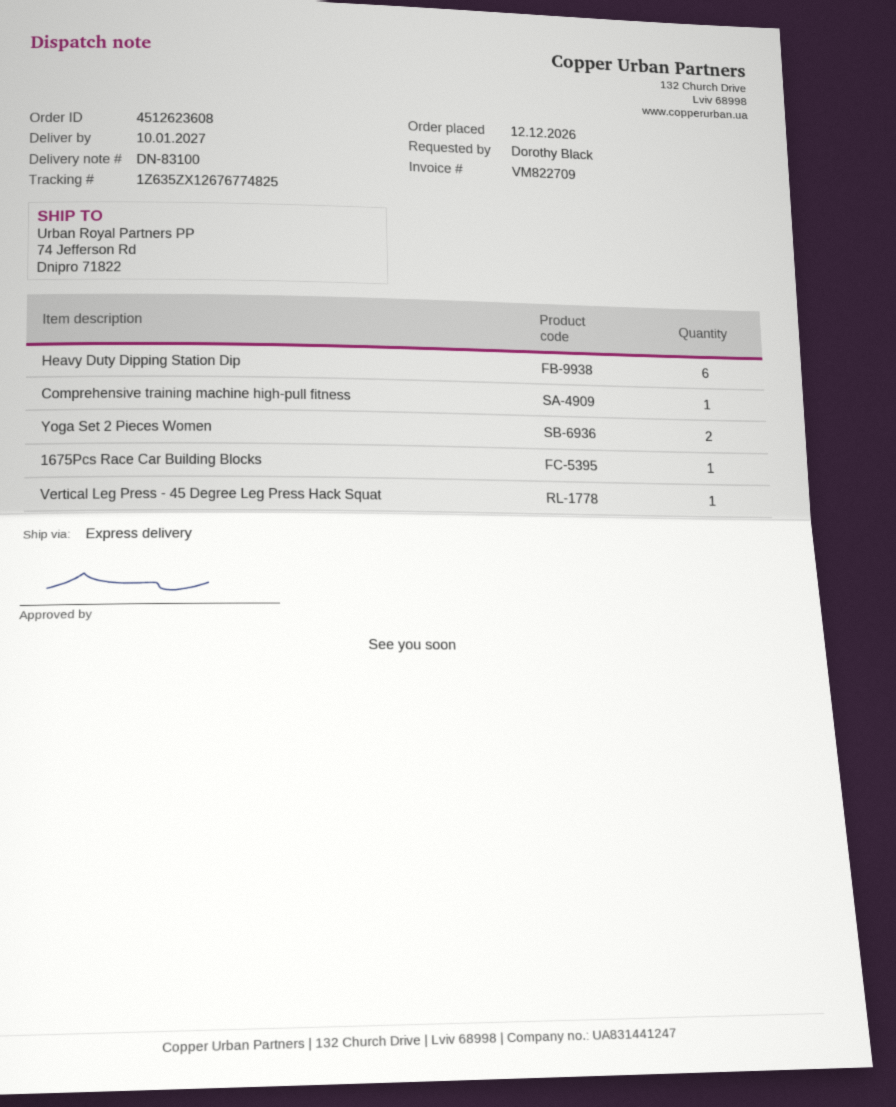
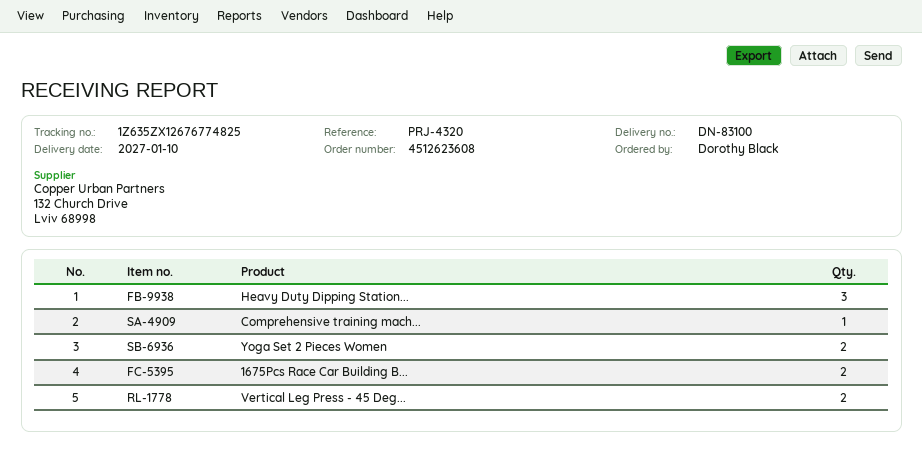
Heavy Duty Dipping Station Dip: 6 -> 3
1675Pcs Race Car Building Blocks: 1 -> 2
Vertical Leg Press - 45 Degree Leg Press Hack Squat: 1 -> 2

